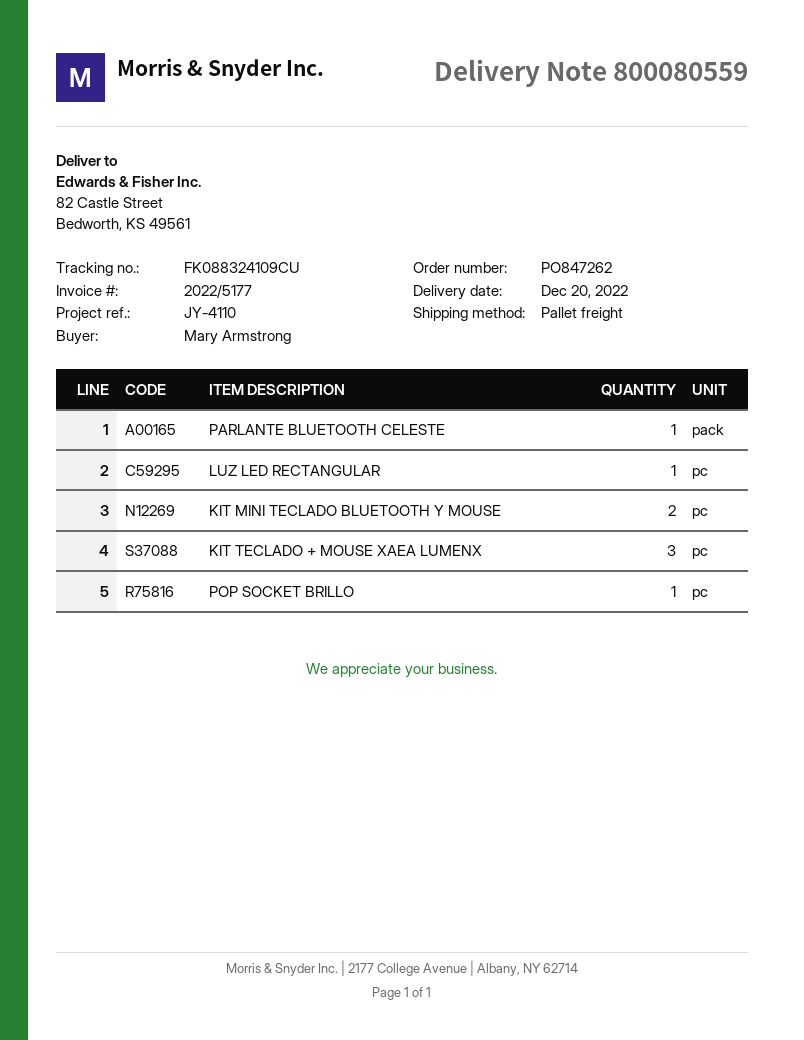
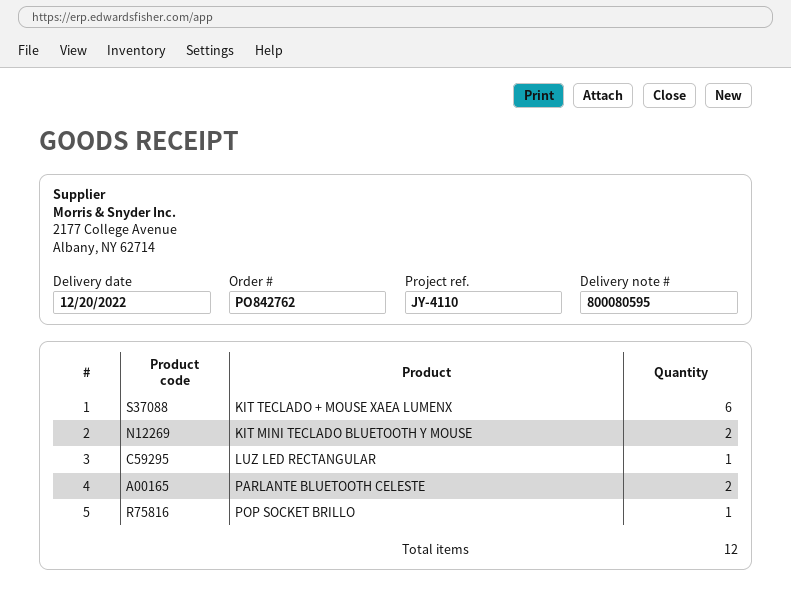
order number: PO847262 -> PO842762
delivery note number: 800080559 -> 800080595
PARLANTE BLUETOOTH CELESTE: 1 -> 2
KIT TECLADO + MOUSE XAEA LUMENX: 3 -> 6

